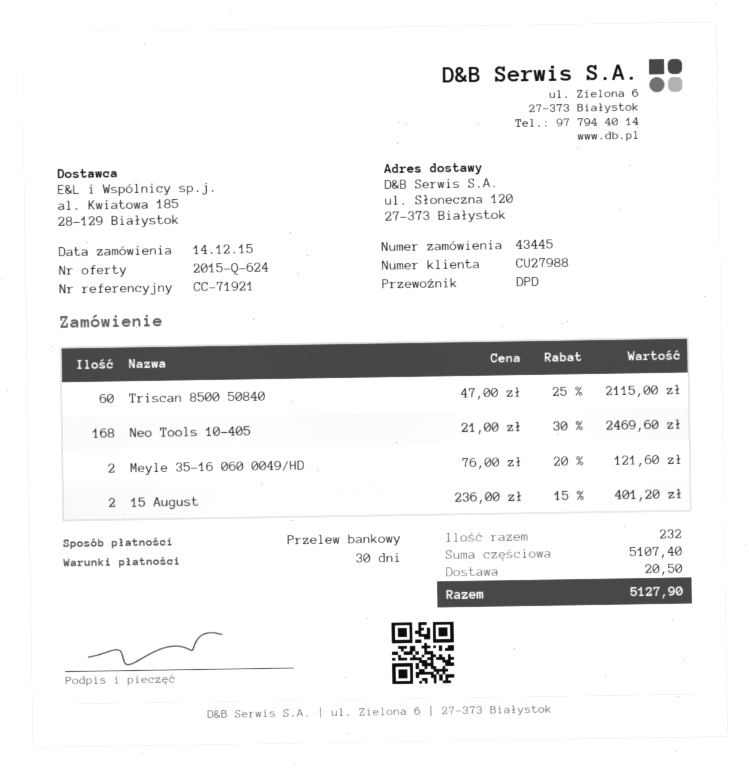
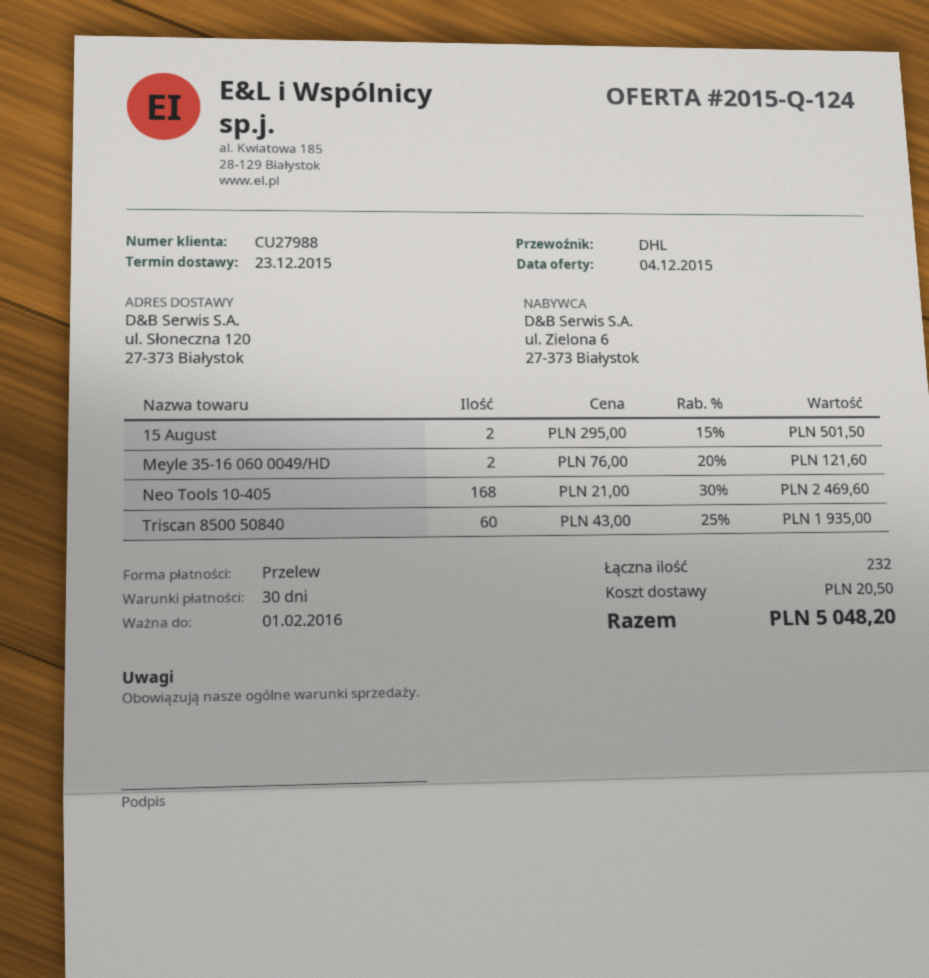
quote number: 2015-Q-624 -> 2015-Q-124
shipping method: DPD -> DHL
Triscan 8500 50840: 60 x 47.00 - 25% = 2115.00 -> 60 x 43.00 - 25% = 1935.00
15 August: 2 x 236.00 - 15% = 401.20 -> 2 x 295.00 - 15% = 501.50
total: 5127.90 -> 5048.20

